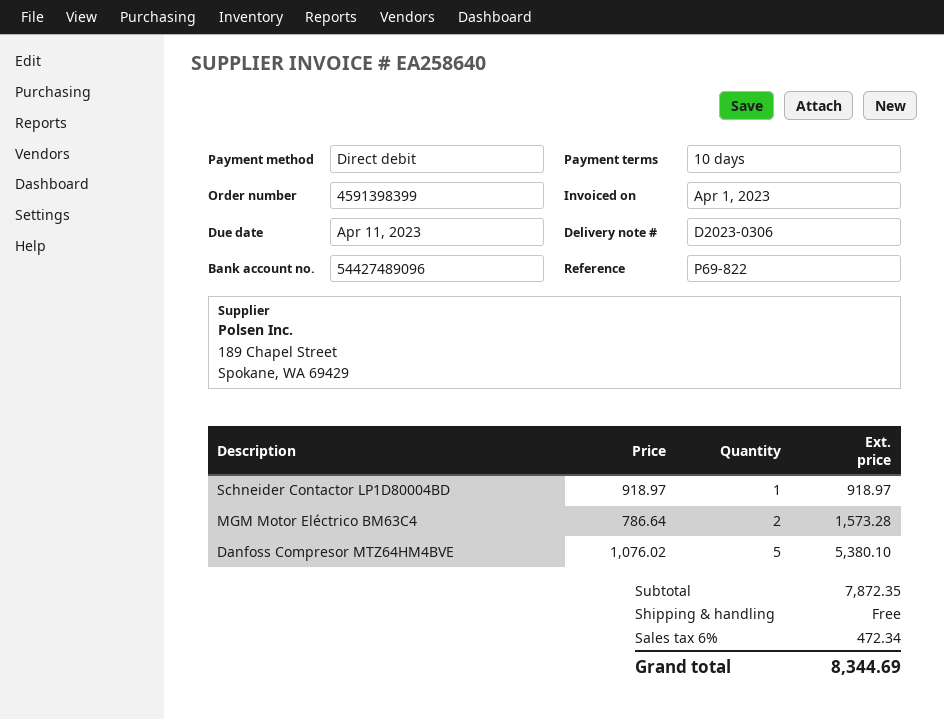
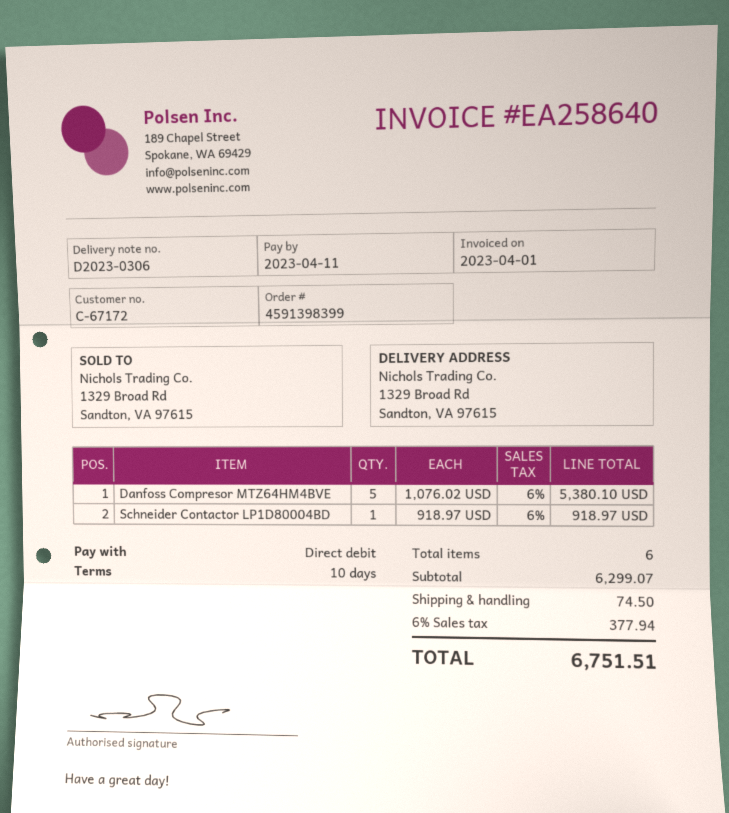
MGM Motor Eléctrico BM63C4: 2 x 786.64 = 1573.28 -> none
subtotal: 7872.35 -> 6299.07
shipping: 0.00 -> 74.50
tax: 6% = 472.34 -> 6% = 377.94
total: 8344.69 -> 6751.51

